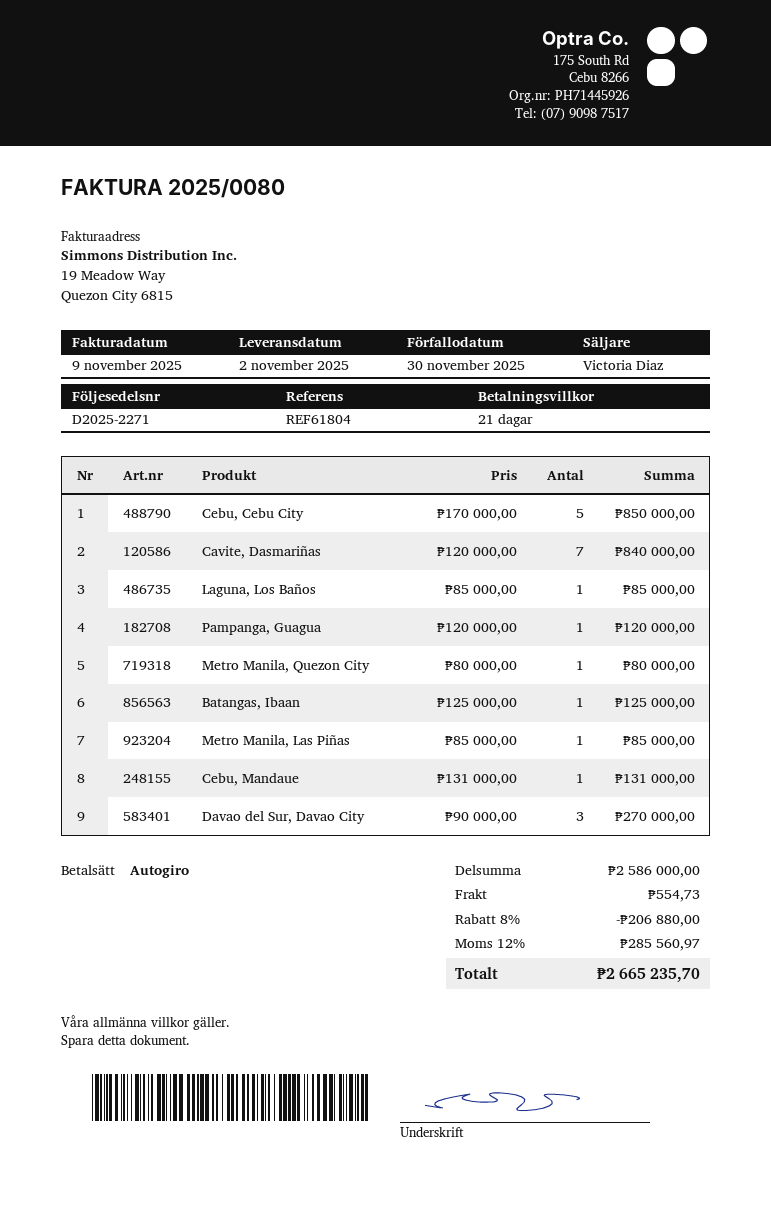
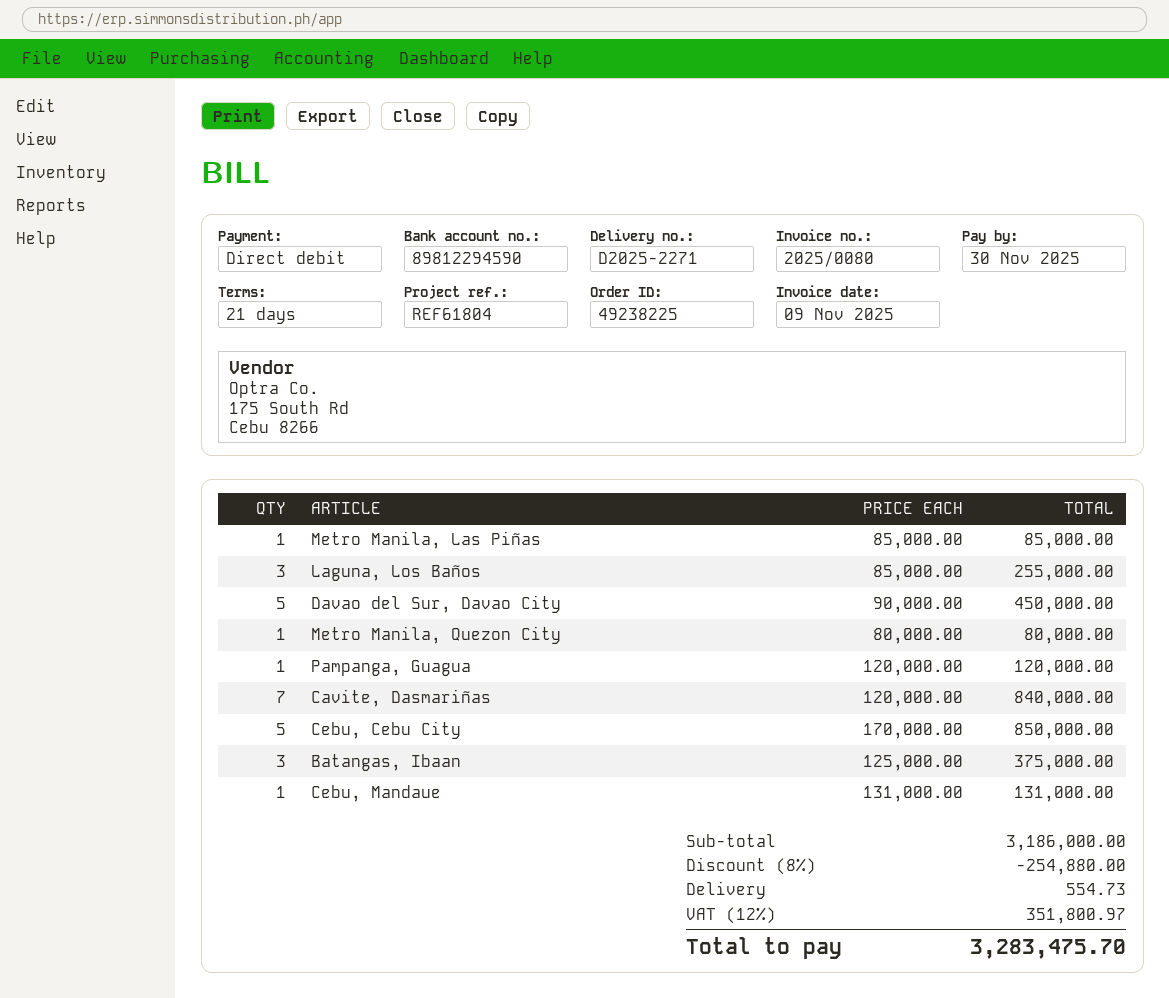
Laguna, Los Baños: 1 x 85000.00 = 85000.00 -> 3 x 85000.00 = 255000.00
Batangas, Ibaan: 1 x 125000.00 = 125000.00 -> 3 x 125000.00 = 375000.00
Davao del Sur, Davao City: 3 x 90000.00 = 270000.00 -> 5 x 90000.00 = 450000.00
subtotal: 2586000.00 -> 3186000.00
discount: 8% = 206880.00 -> 8% = 254880.00
tax: 12% = 285560.97 -> 12% = 351800.97
total: 2665235.70 -> 3283475.70

